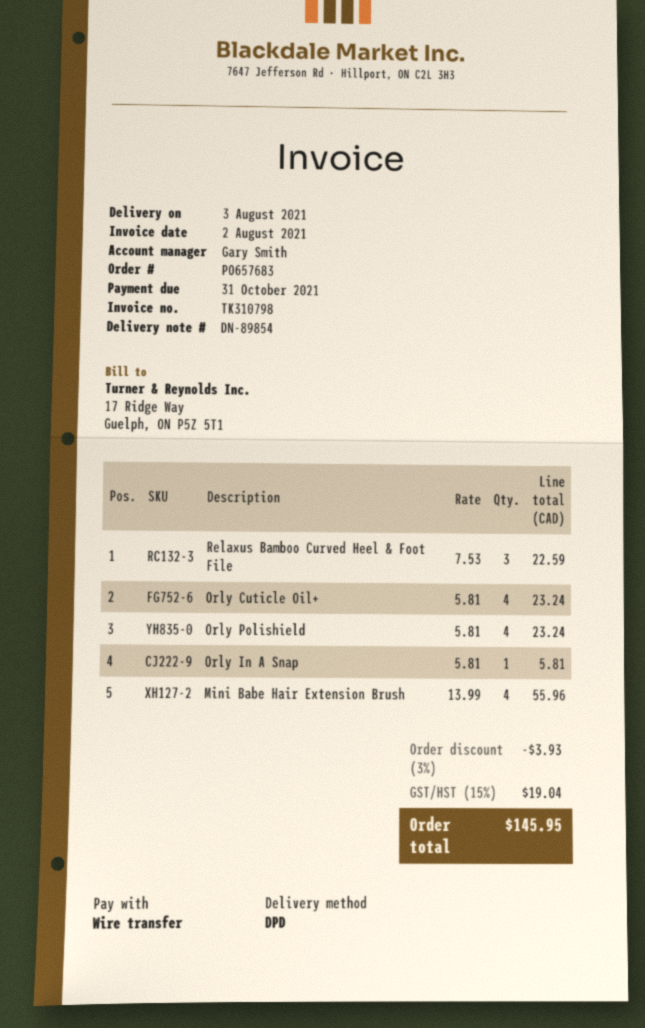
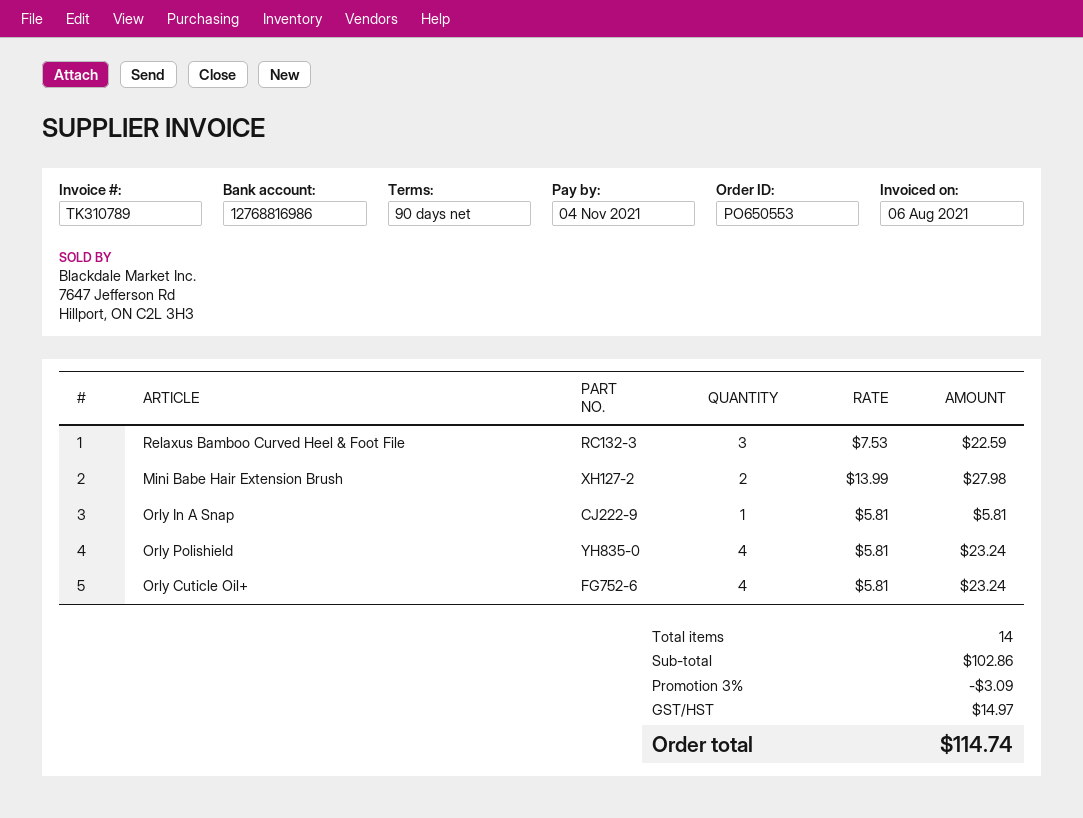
order number: PO657683 -> PO650553
invoice number: TK310798 -> TK310789
invoice date: 2021-08-02 -> 2021-08-06
due date: 2021-10-31 -> 2021-11-04
Mini Babe Hair Extension Brush: 4 x 13.99 = 55.96 -> 2 x 13.99 = 27.98
discount: 3% = 3.93 -> 3% = 3.09
tax: 19.04 -> 14.97
total: 145.95 -> 114.74

